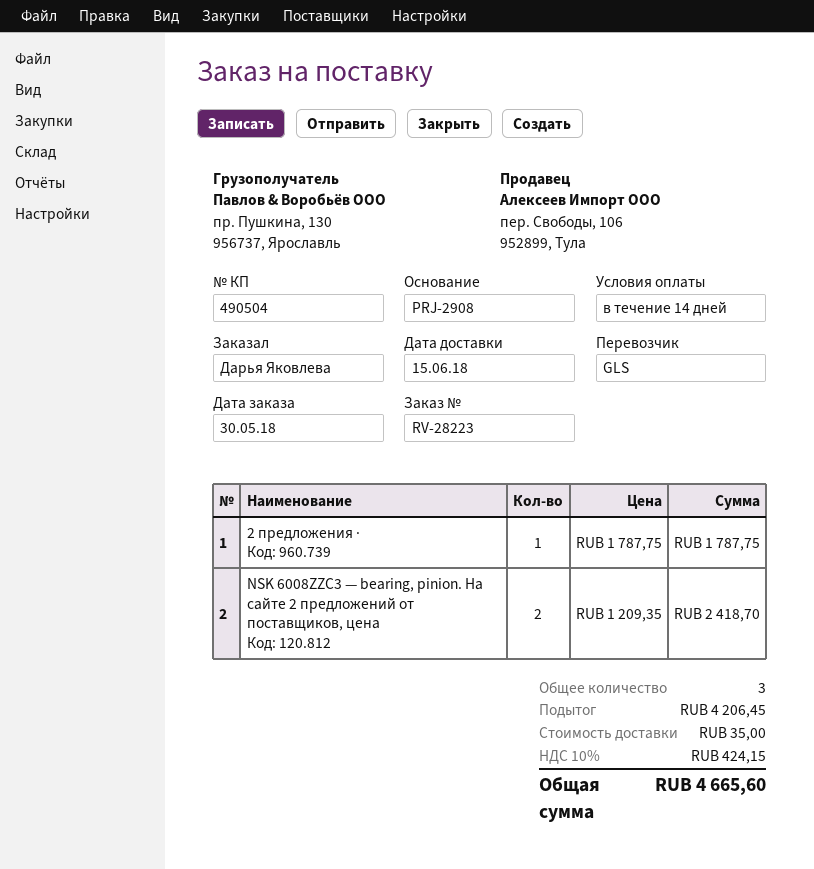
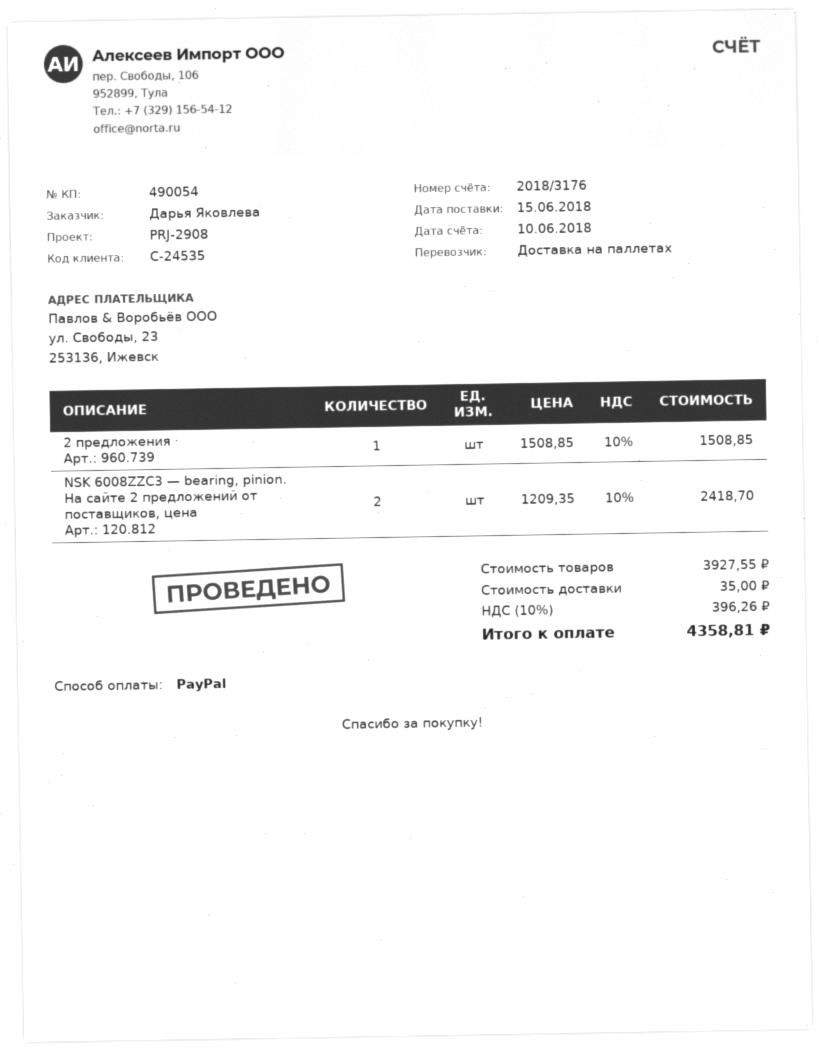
quote number: 490504 -> 490054
shipping method: GLS -> pallet freight
2 предложения ·: 1 x 1787.75 = 1787.75 -> 1 x 1508.85 = 1508.85
subtotal: 4206.45 -> 3927.55
tax: 10% = 424.15 -> 10% = 396.26
total: 4665.60 -> 4358.81

